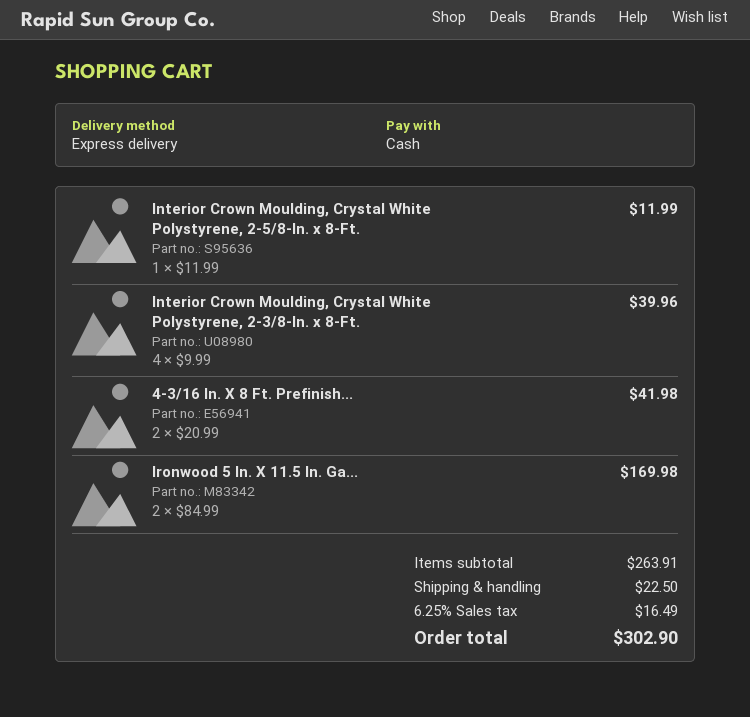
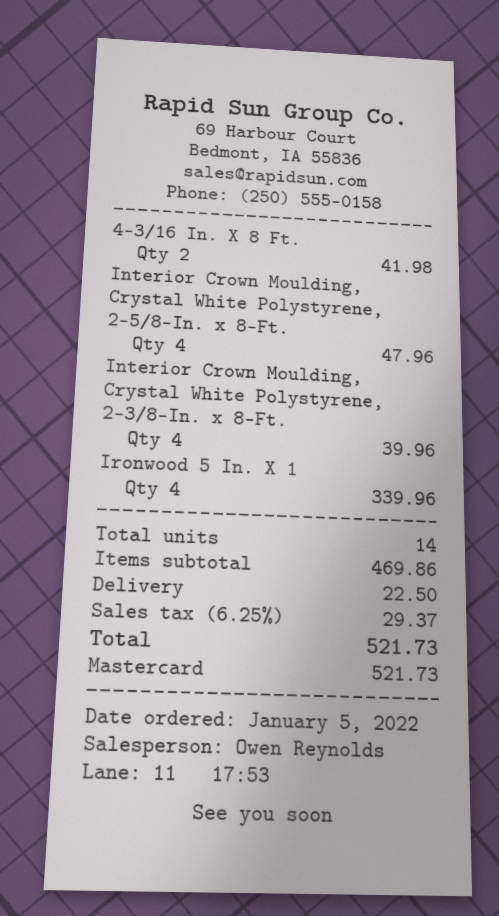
payment method: cash -> Mastercard
Interior Crown Moulding, Crystal White Polystyrene, 2-5/8-In. x 8-Ft.: 1 for 11.99 -> 4 for 47.96
Ironwood 5 In. X 11.5 In. Ga...: 2 for 169.98 -> 4 for 339.96
subtotal: 263.91 -> 469.86
tax: 6.25% = 16.49 -> 6.25% = 29.37
total: 302.90 -> 521.73

